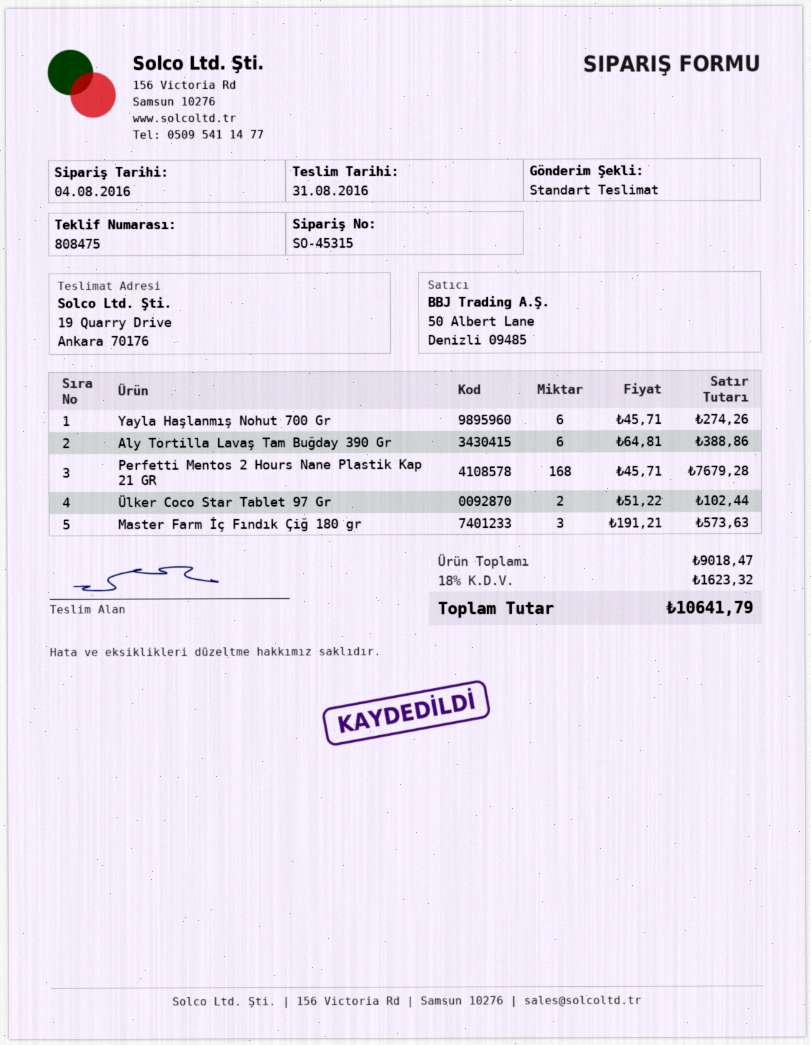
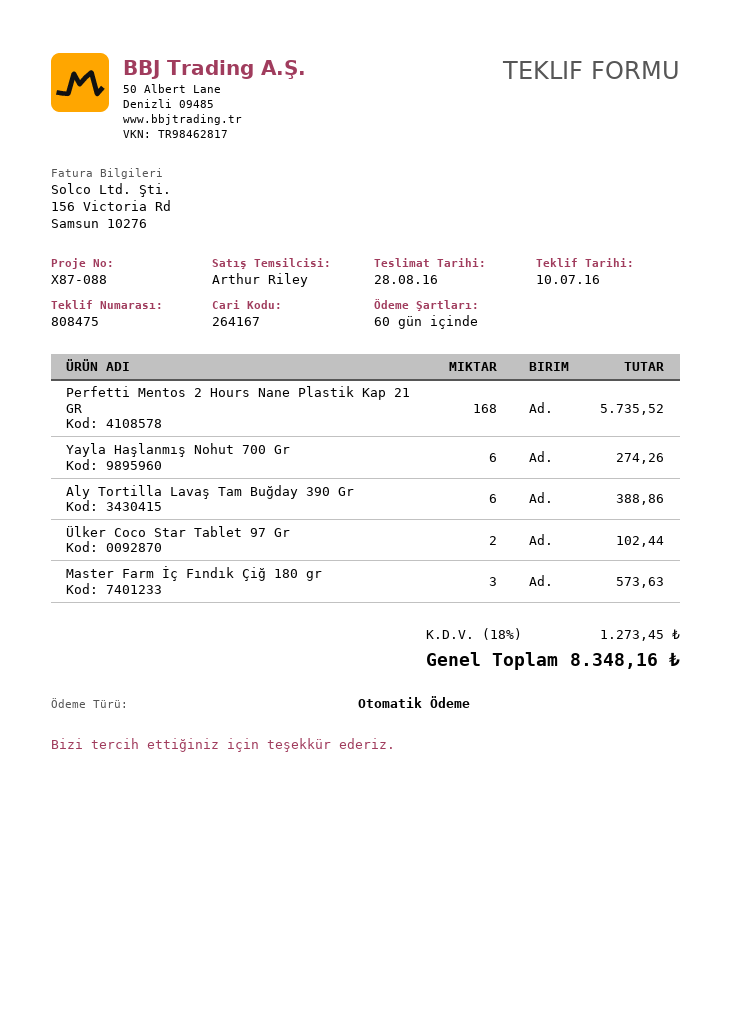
delivery date: 2016-08-31 -> 2016-08-28
Perfetti Mentos 2 Hours Nane Plastik Kap 21 GR: 168 for 7679.28 -> 168 for 5735.52
tax: 18% = 1623.32 -> 18% = 1273.45
total: 10641.79 -> 8348.16

